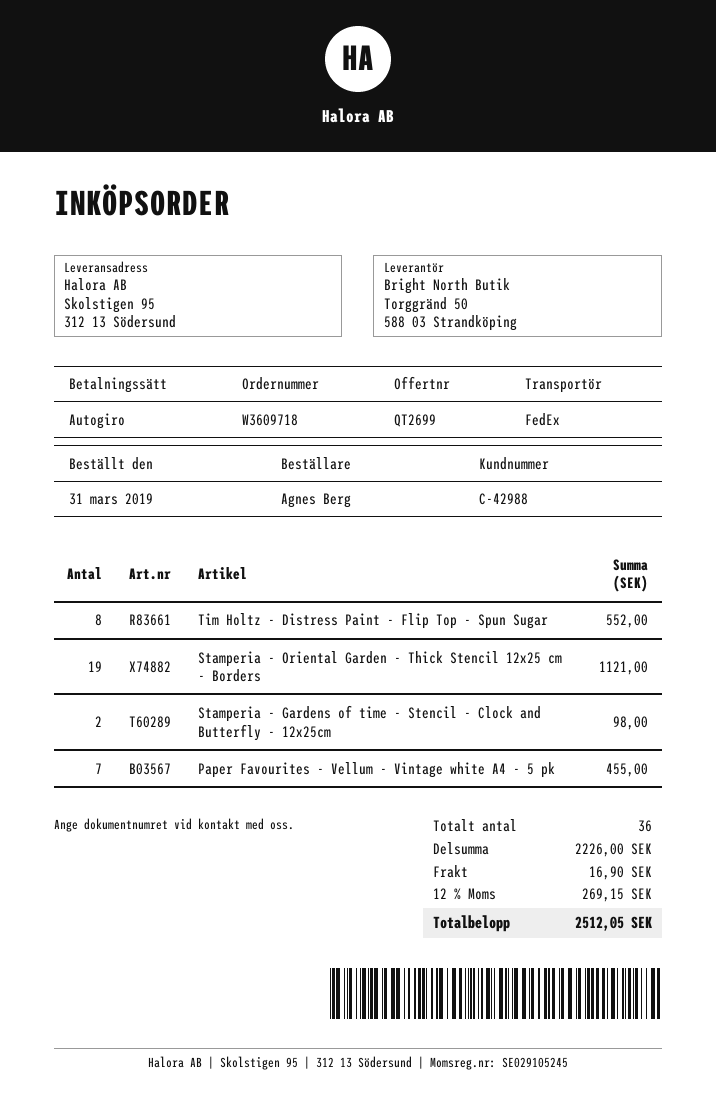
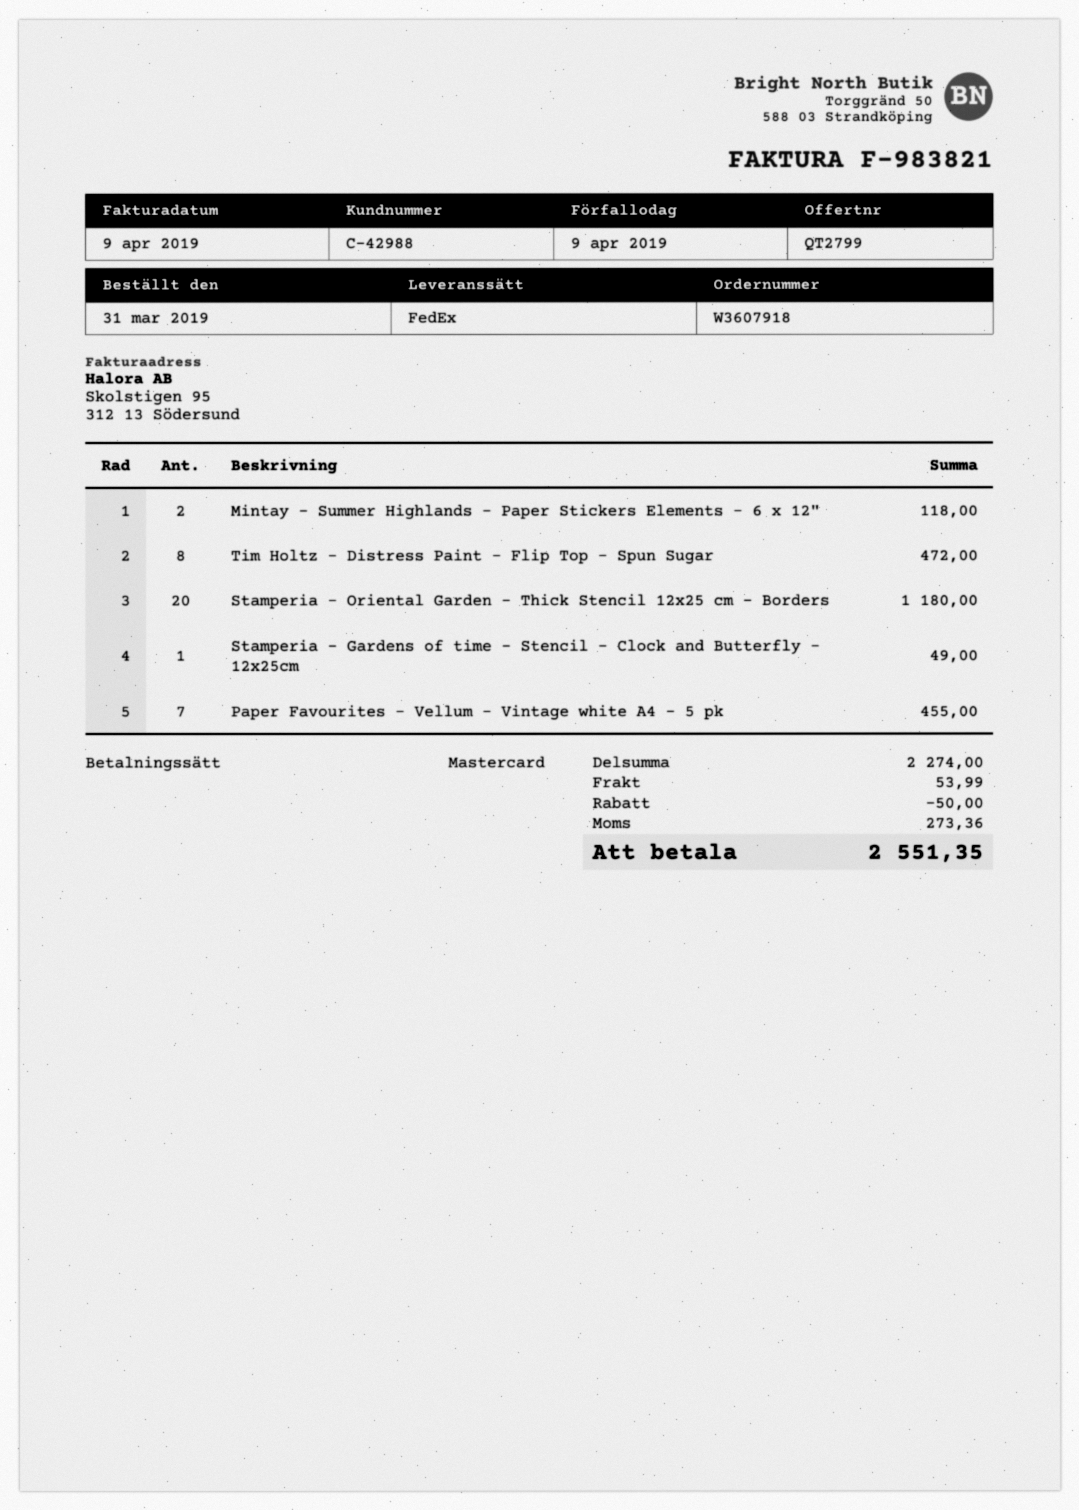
quote number: QT2699 -> QT2799
order number: W3609718 -> W3607918
payment method: direct debit -> Mastercard
Tim Holtz - Distress Paint - Flip Top - Spun Sugar: 8 for 552.00 -> 8 for 472.00
Stamperia - Oriental Garden - Thick Stencil 12x25 cm - Borders: 19 for 1121.00 -> 20 for 1180.00
Stamperia - Gardens of time - Stencil - Clock and Butterfly - 12x25cm: 2 for 98.00 -> 1 for 49.00
Mintay - Summer Highlands - Paper Stickers Elements - 6 x 12": none -> 2 for 118.00
subtotal: 2226.00 -> 2274.00
discount: none -> 50.00
shipping: 16.90 -> 53.99
tax: 269.15 -> 273.36
total: 2512.05 -> 2551.35

